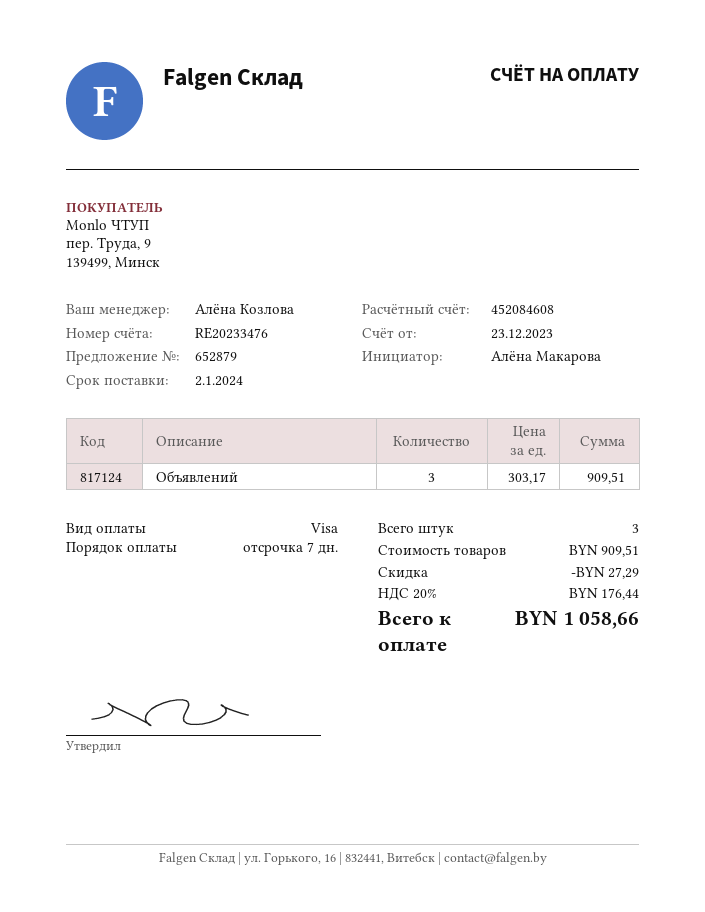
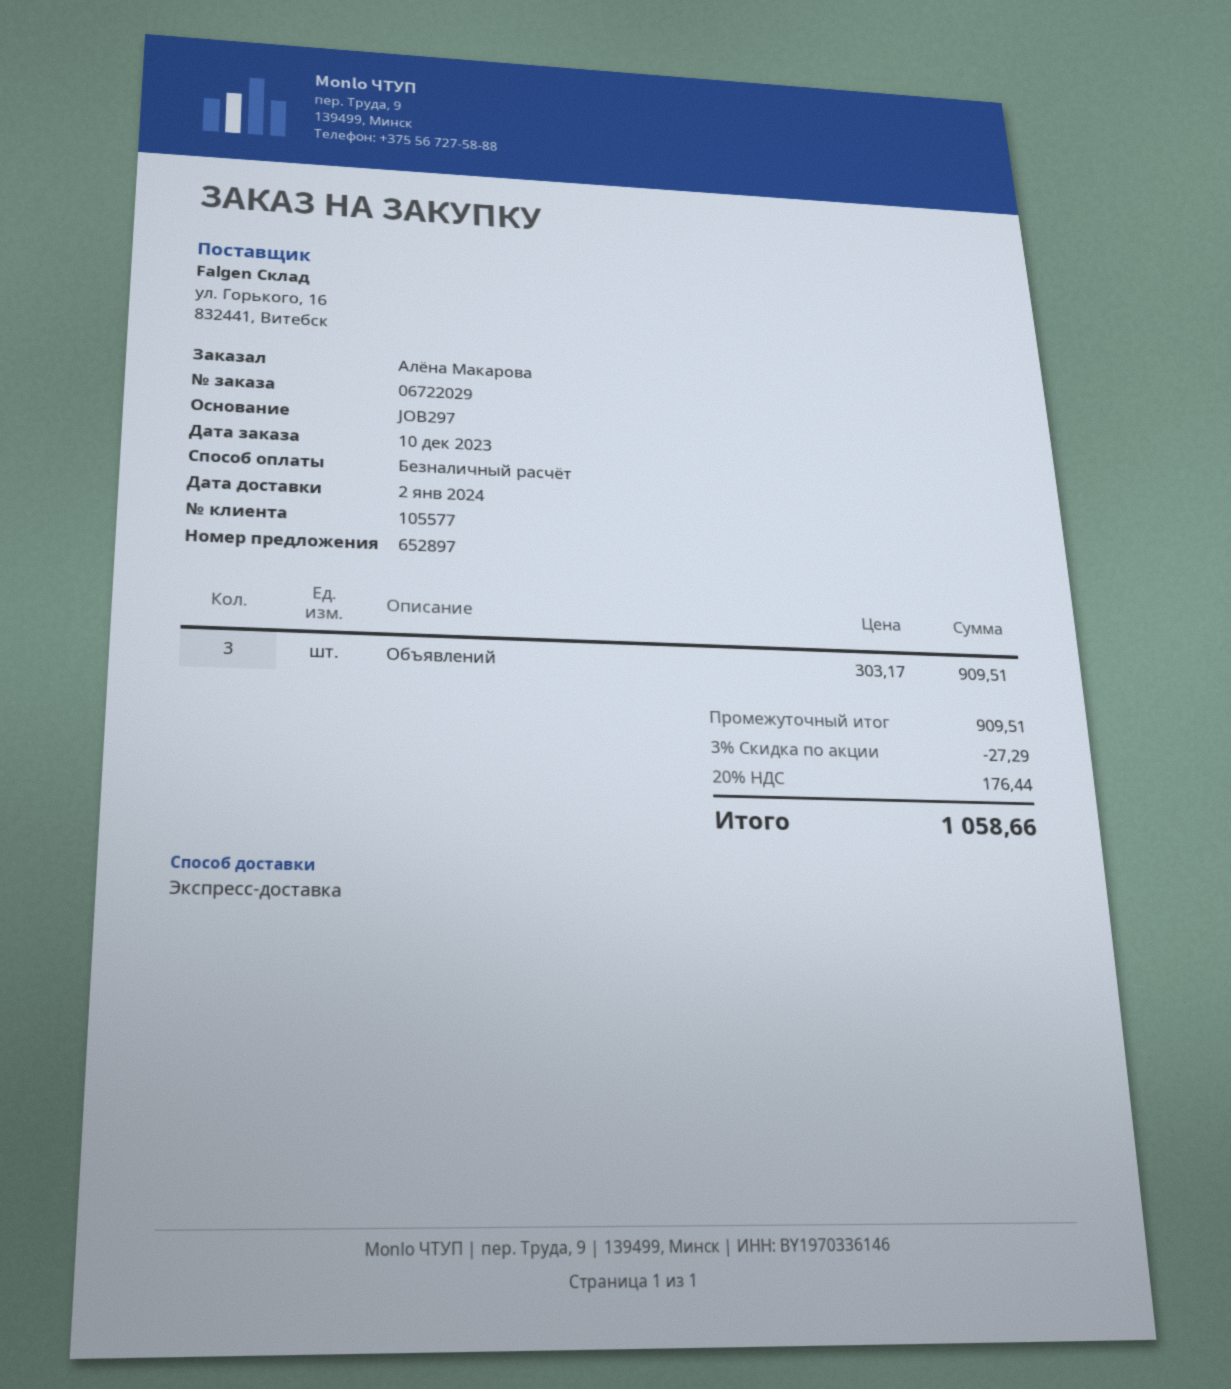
quote number: 652879 -> 652897
payment method: Visa -> bank transfer

